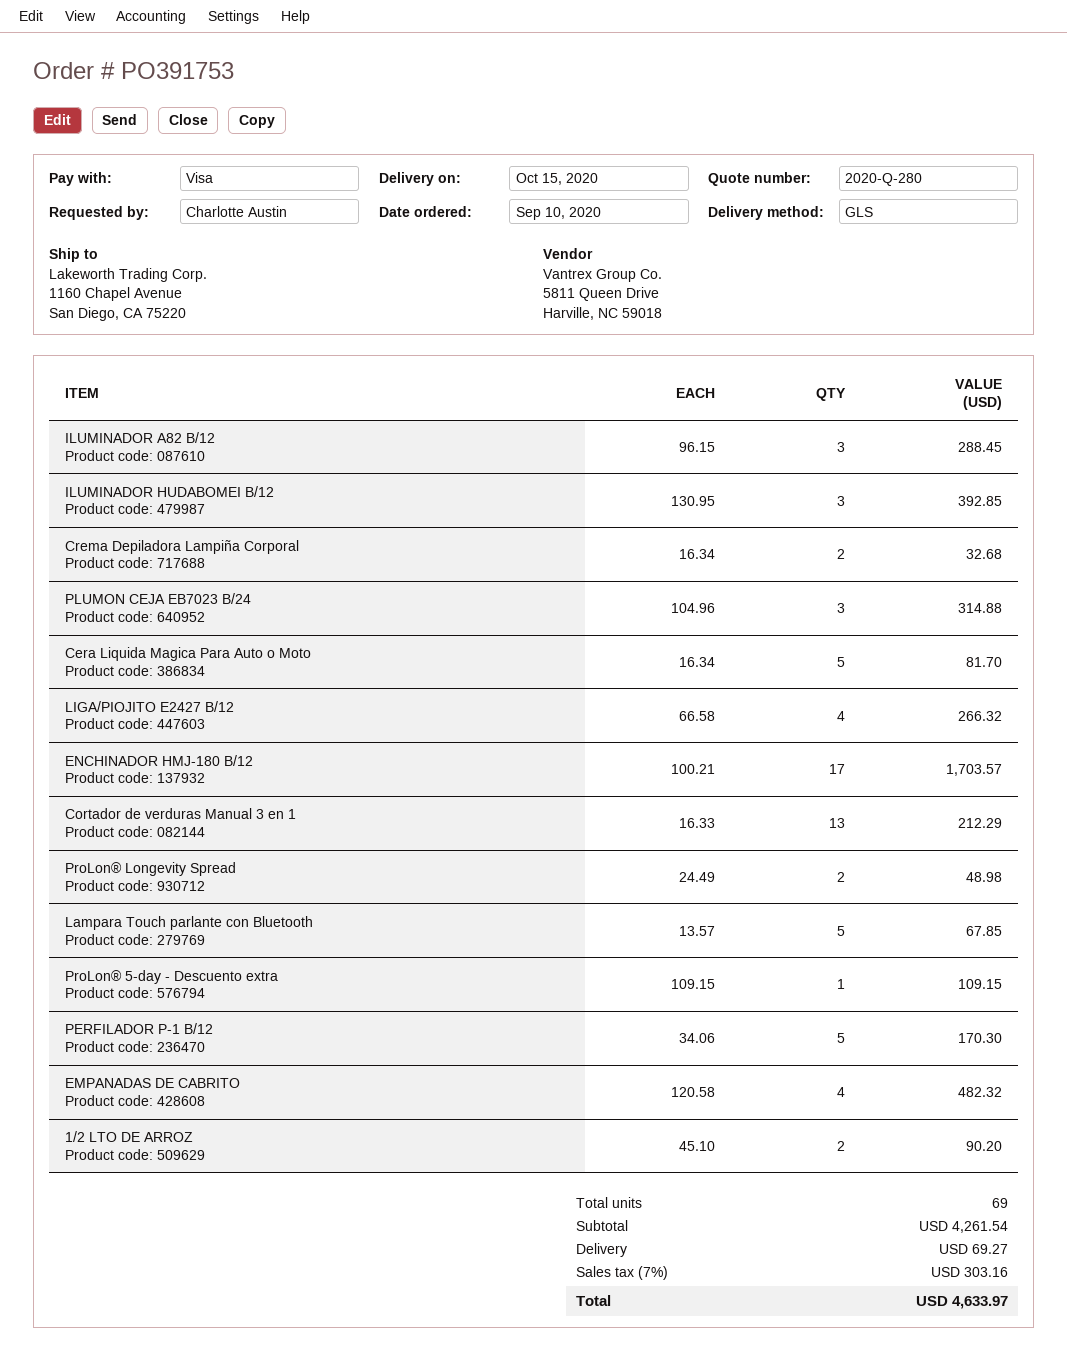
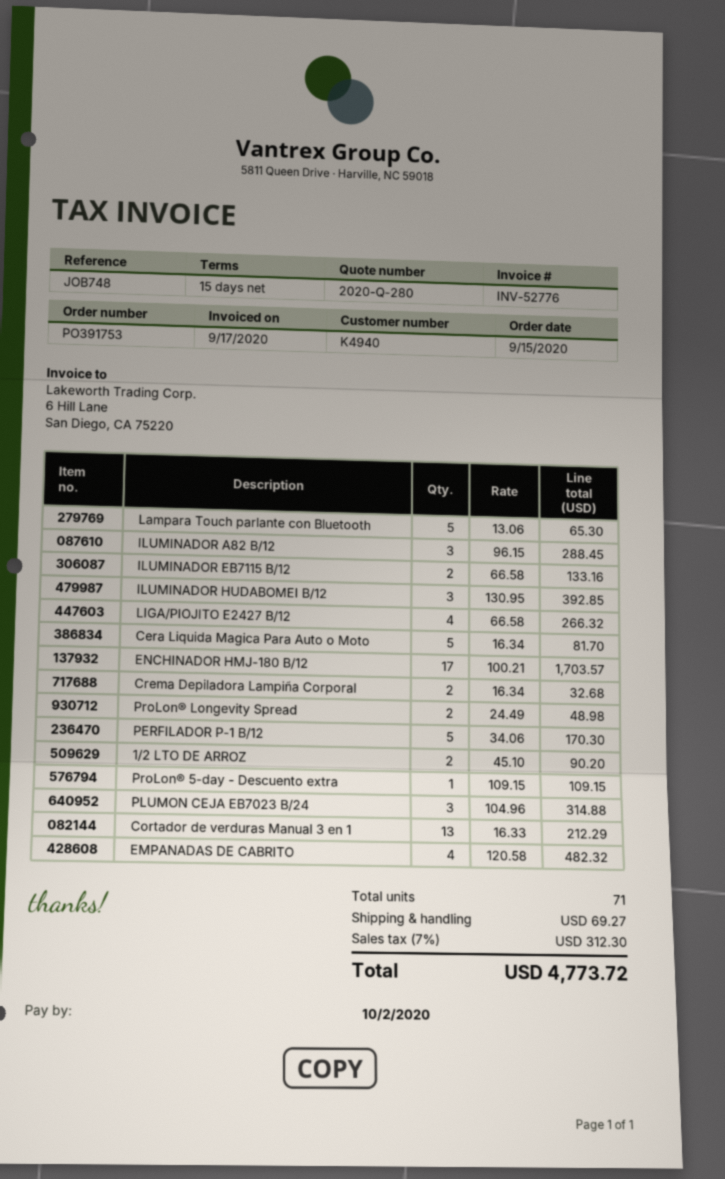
order date: 2020-09-10 -> 2020-09-15
Lampara Touch parlante con Bluetooth: 5 x 13.57 = 67.85 -> 5 x 13.06 = 65.30
ILUMINADOR EB7115 B/12: none -> 2 x 66.58 = 133.16
total quantity: 69 -> 71
tax: 7% = 303.16 -> 7% = 312.30
total: 4633.97 -> 4773.72

